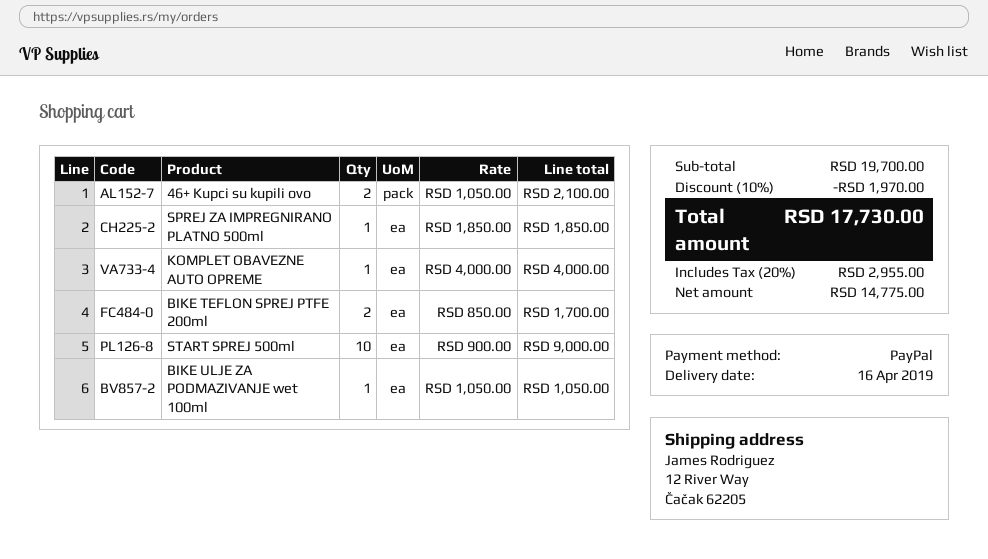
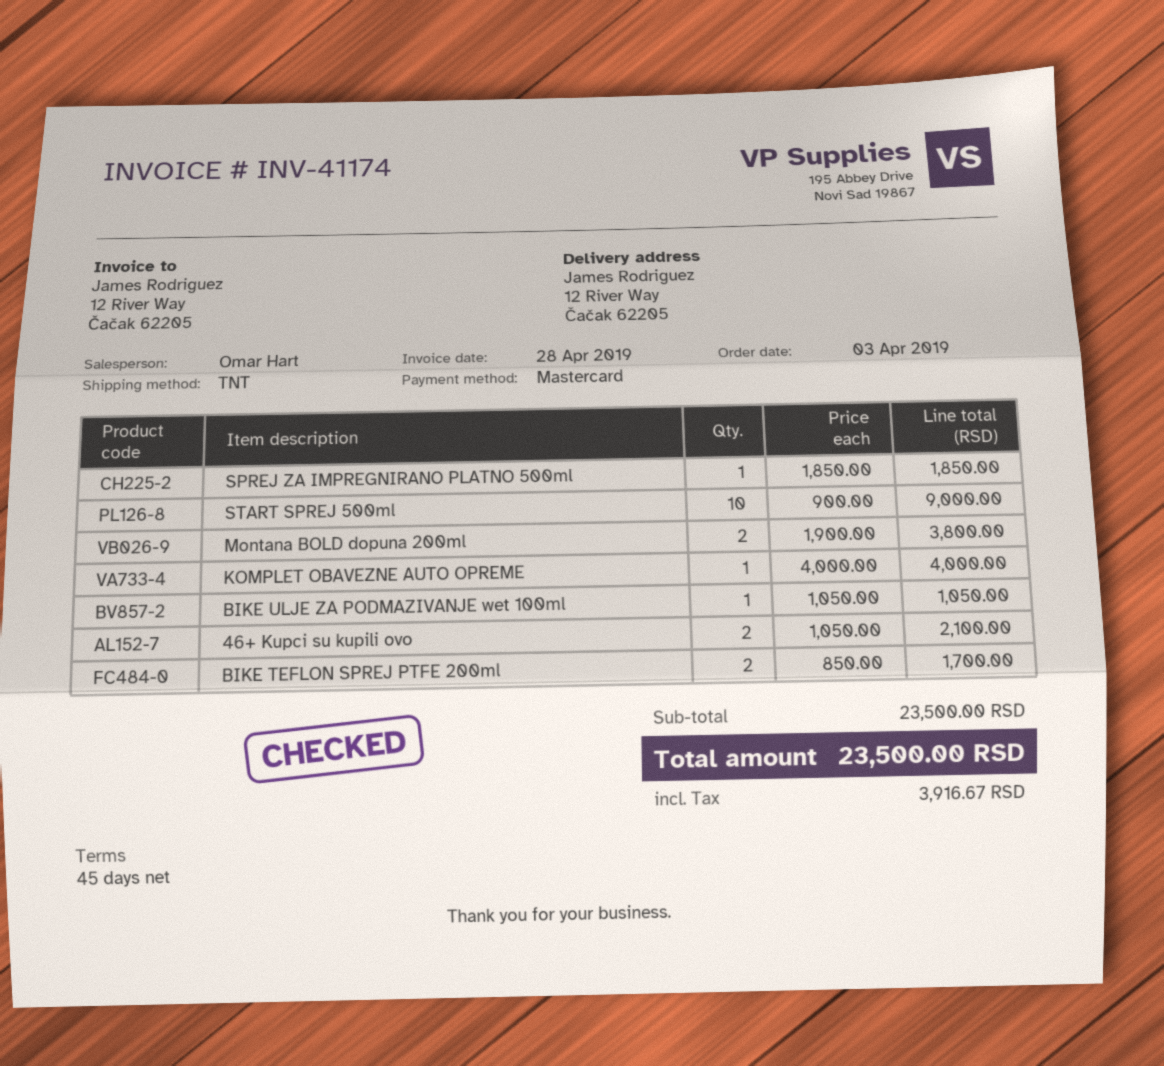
payment method: PayPal -> Mastercard
Montana BOLD dopuna 200ml: none -> 2 x 1900.00 = 3800.00
subtotal: 19700.00 -> 23500.00
discount: 10% = 1970.00 -> none
tax: 2955.00 -> 3916.67
total: 17730.00 -> 23500.00

